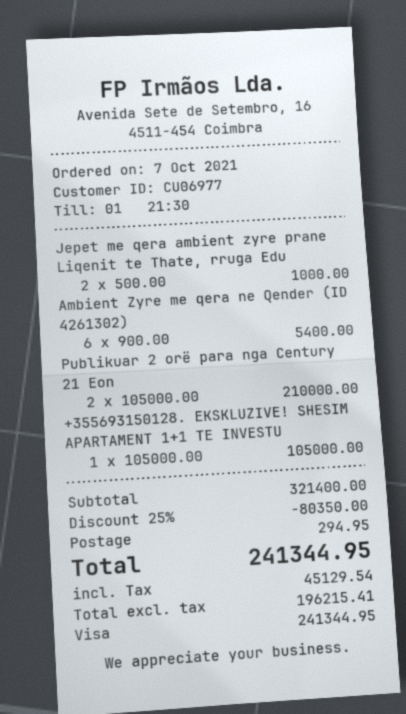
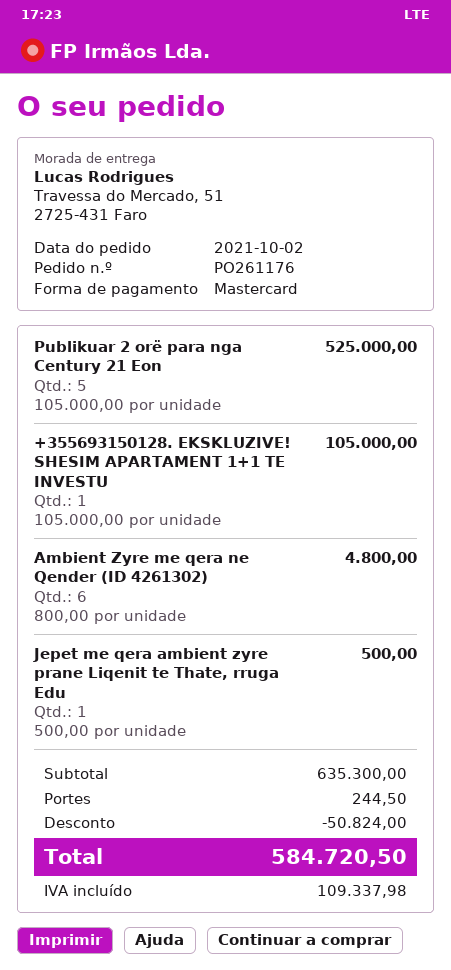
order date: 2021-10-07 -> 2021-10-02
payment method: Visa -> Mastercard
Jepet me qera ambient zyre prane Liqenit te Thate, rruga Edu: 2 x 500.00 = 1000.00 -> 1 x 500.00 = 500.00
Ambient Zyre me qera ne Qender (ID 4261302): 6 x 900.00 = 5400.00 -> 6 x 800.00 = 4800.00
Publikuar 2 orë para nga Century 21 Eon: 2 x 105000.00 = 210000.00 -> 5 x 105000.00 = 525000.00
subtotal: 321400.00 -> 635300.00
discount: 80350.00 -> 50824.00
shipping: 294.95 -> 244.50
tax: 45129.54 -> 109337.98
total: 241344.95 -> 584720.50

